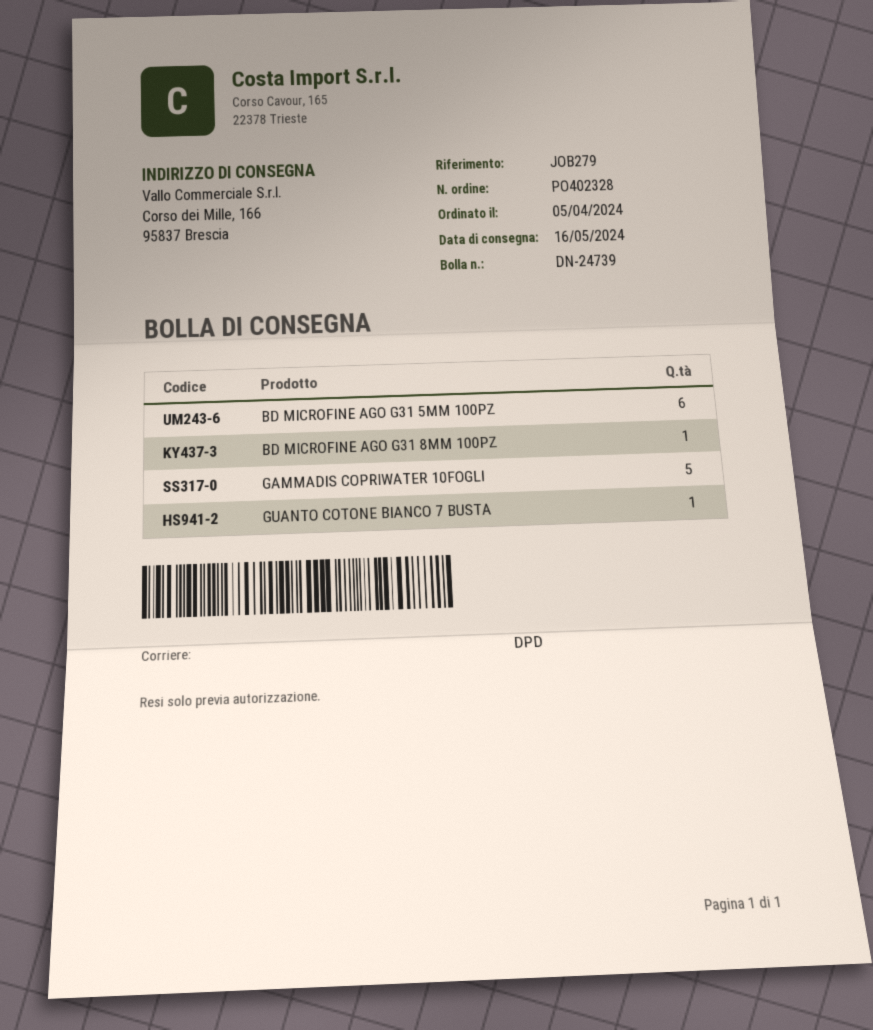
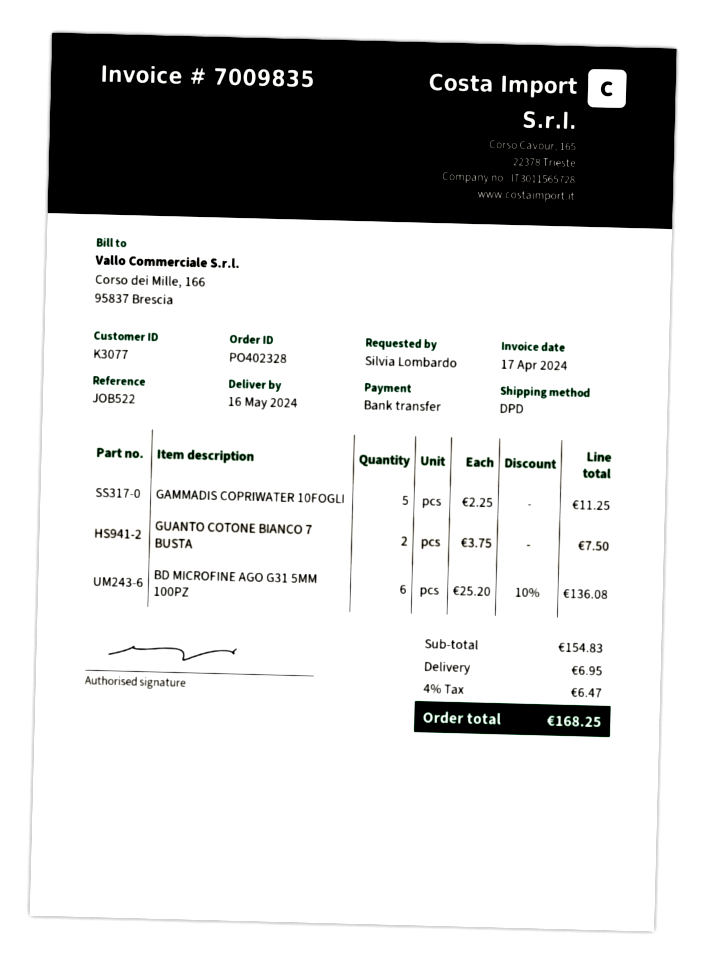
reference: JOB279 -> JOB522
BD MICROFINE AGO G31 8MM 100PZ: 1 -> none
GUANTO COTONE BIANCO 7 BUSTA: 1 -> 2

